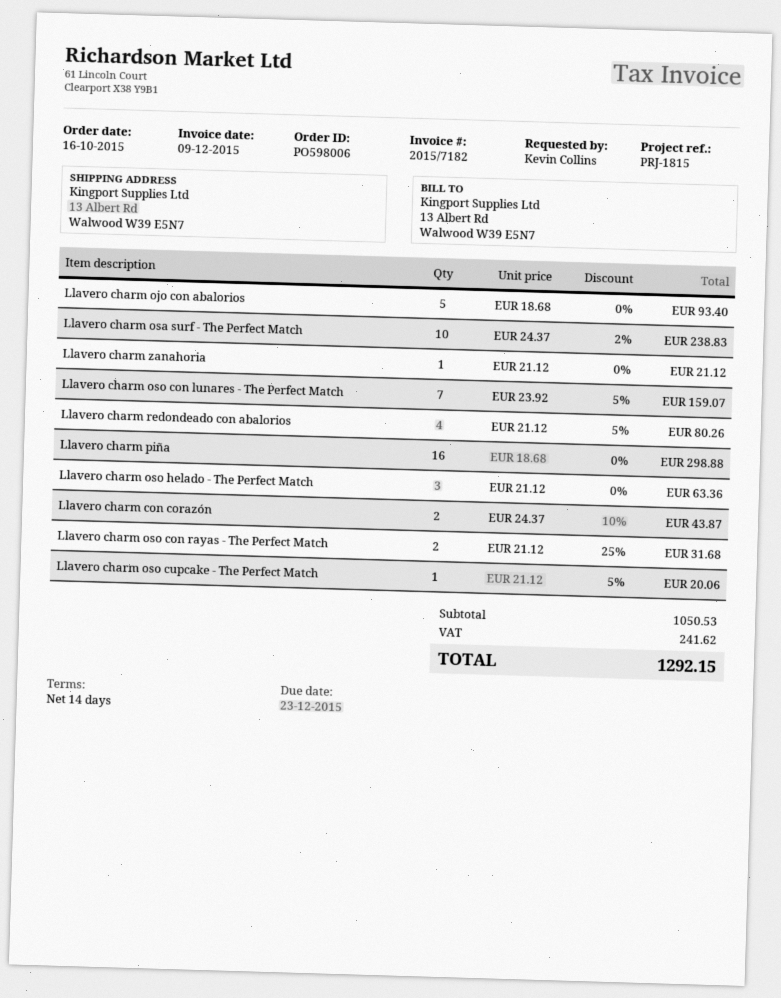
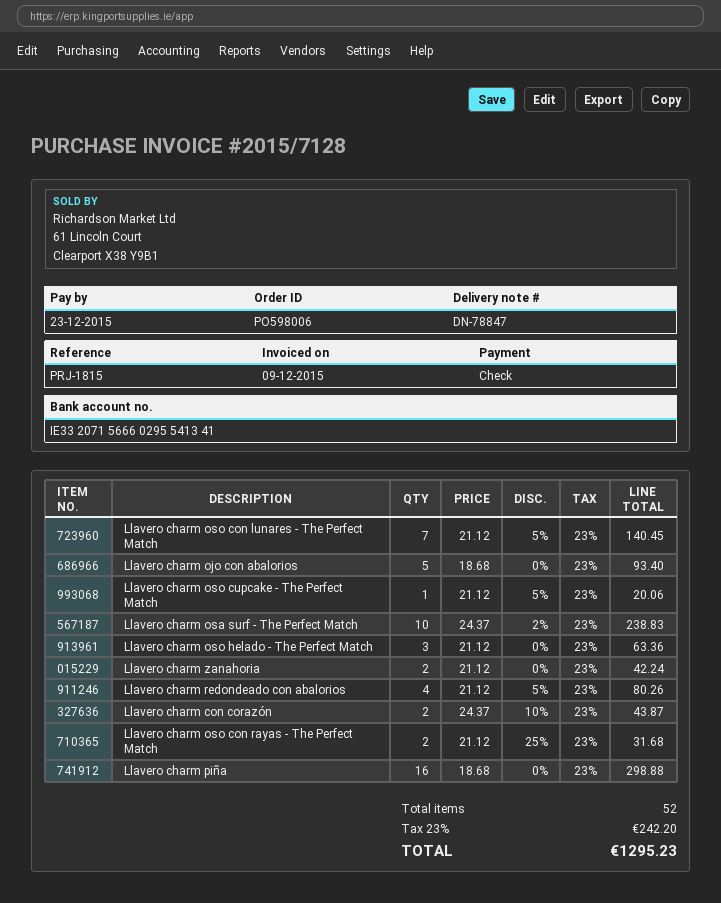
invoice number: 2015/7182 -> 2015/7128
Llavero charm zanahoria: 1 x 21.12 = 21.12 -> 2 x 21.12 = 42.24
Llavero charm oso con lunares - The Perfect Match: 7 x 23.92 - 5% = 159.07 -> 7 x 21.12 - 5% = 140.45
tax: 241.62 -> 242.20
total: 1292.15 -> 1295.23

